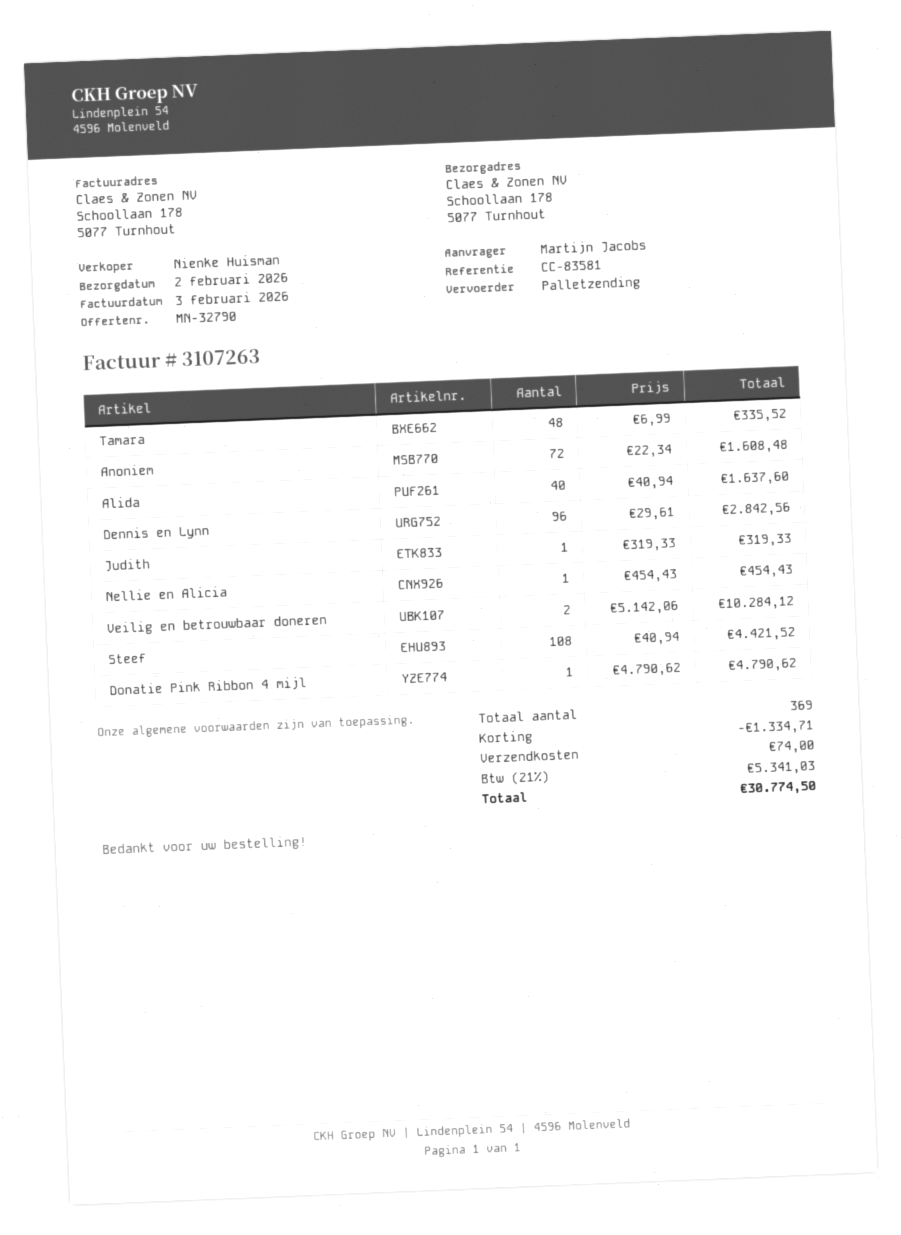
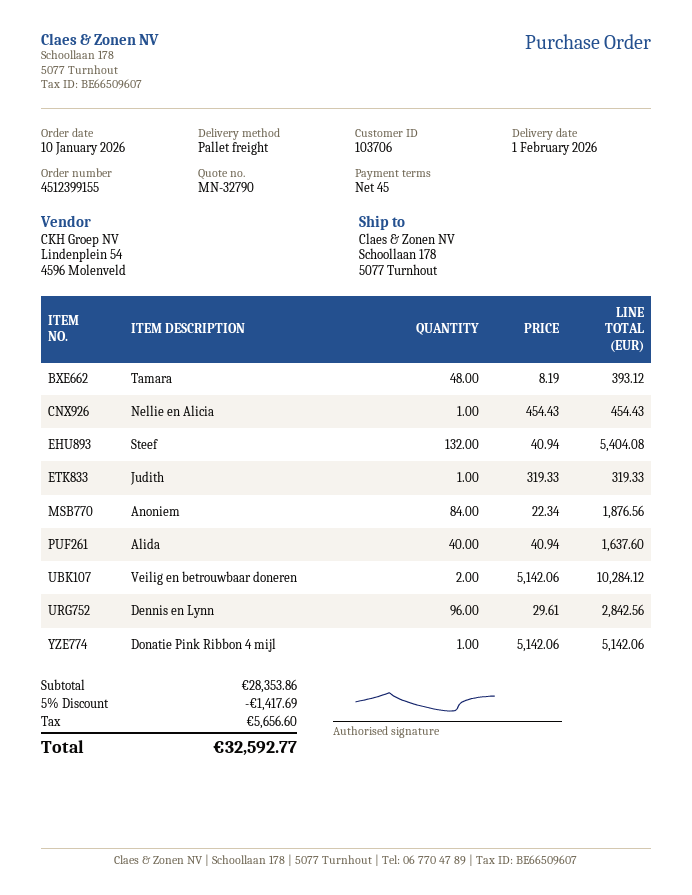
delivery date: 2026-02-02 -> 2026-02-01
Tamara: 48 x 6.99 = 335.52 -> 48 x 8.19 = 393.12
Anoniem: 72 x 22.34 = 1608.48 -> 84 x 22.34 = 1876.56
Steef: 108 x 40.94 = 4421.52 -> 132 x 40.94 = 5404.08
Donatie Pink Ribbon 4 mijl: 1 x 4790.62 = 4790.62 -> 1 x 5142.06 = 5142.06
discount: 1334.71 -> 1417.69
shipping: 74.00 -> none
tax: 5341.03 -> 5656.60
total: 30774.50 -> 32592.77

